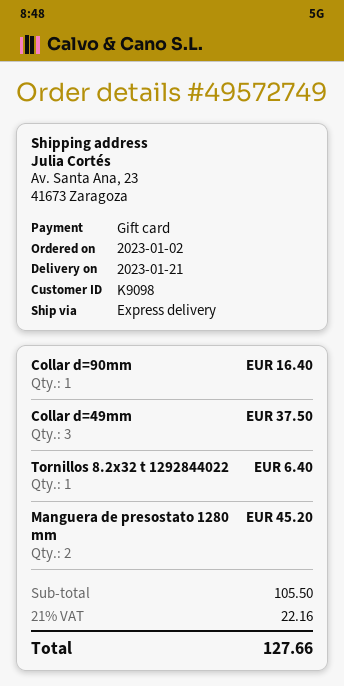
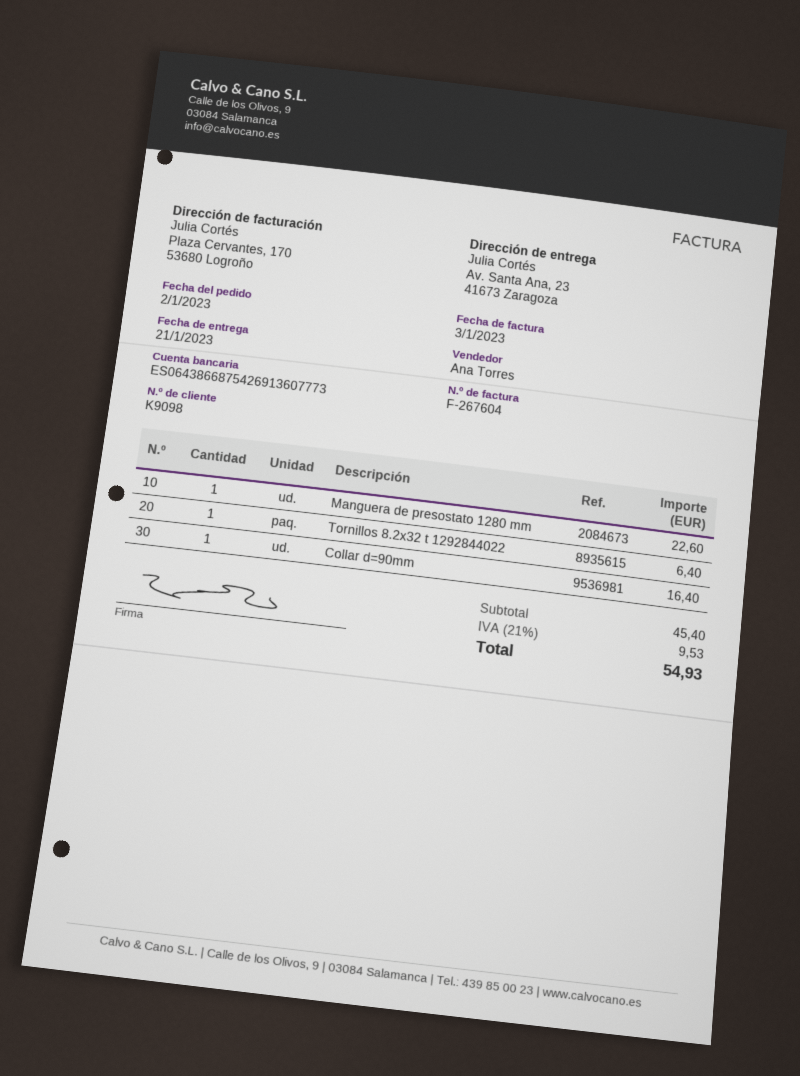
Collar d=49mm: 3 for 37.50 -> none
Manguera de presostato 1280 mm: 2 for 45.20 -> 1 for 22.60
subtotal: 105.50 -> 45.40
tax: 21% = 22.16 -> 21% = 9.53
total: 127.66 -> 54.93

